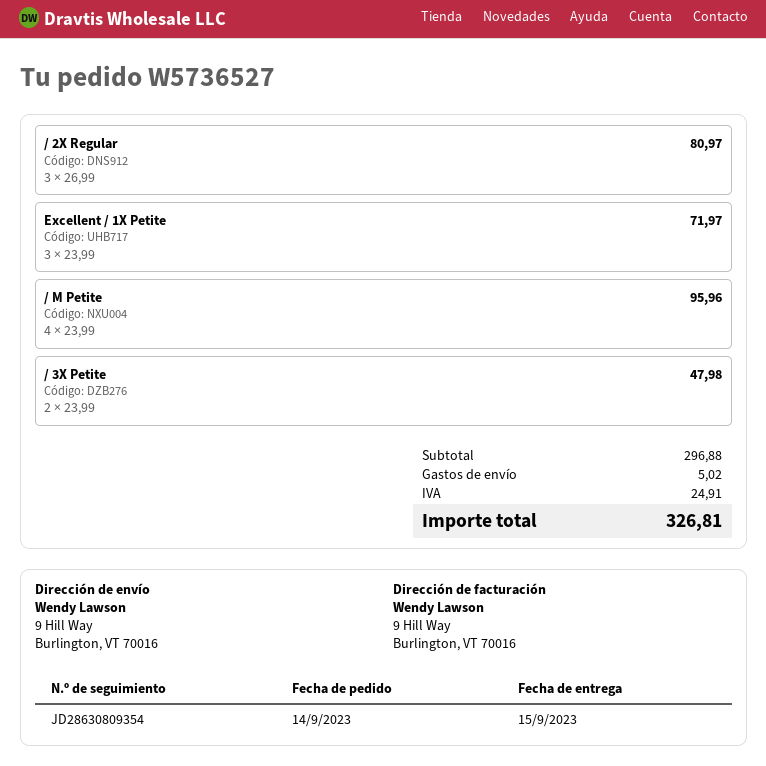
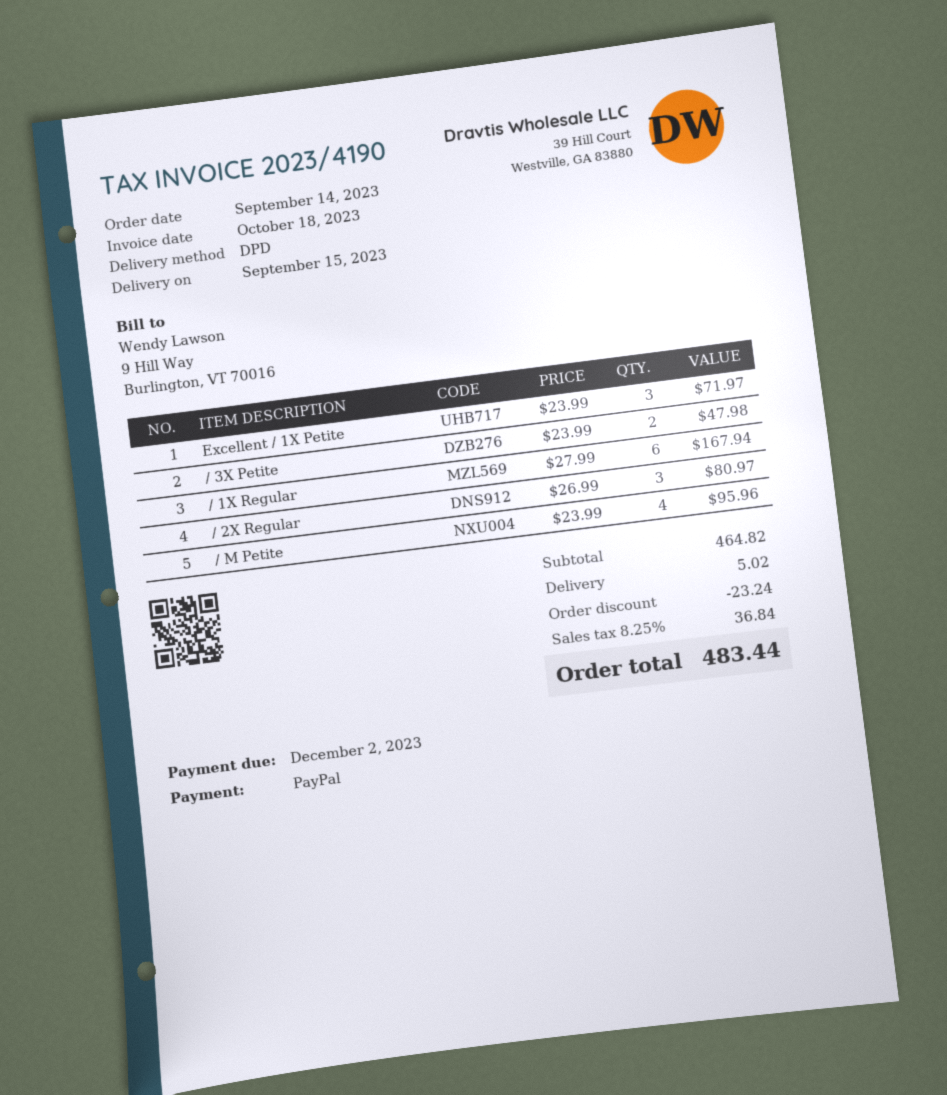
/ 1X Regular: none -> 6 x 27.99 = 167.94
subtotal: 296.88 -> 464.82
discount: none -> 23.24
tax: 24.91 -> 36.84
total: 326.81 -> 483.44

